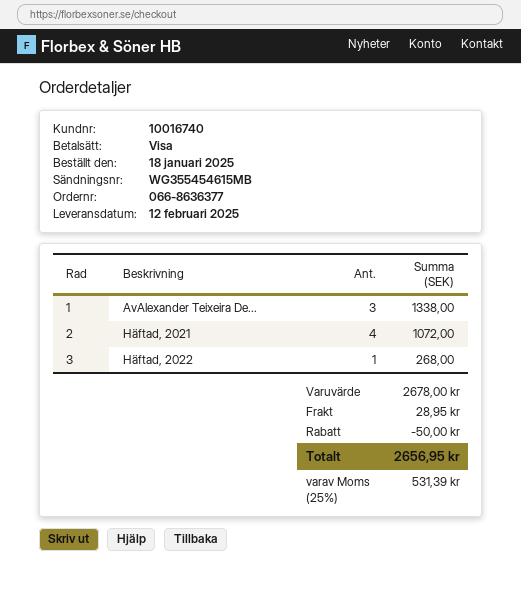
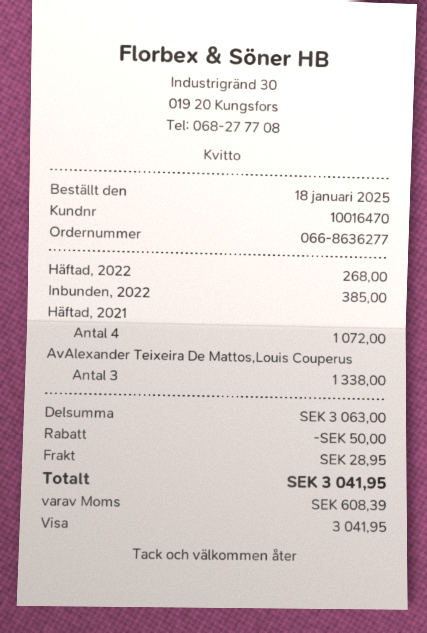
order number: 066-8636377 -> 066-8636277
customer number: 10016740 -> 10016470
Inbunden, 2022: none -> 1 for 385.00
subtotal: 2678.00 -> 3063.00
tax: 531.39 -> 608.39
total: 2656.95 -> 3041.95

